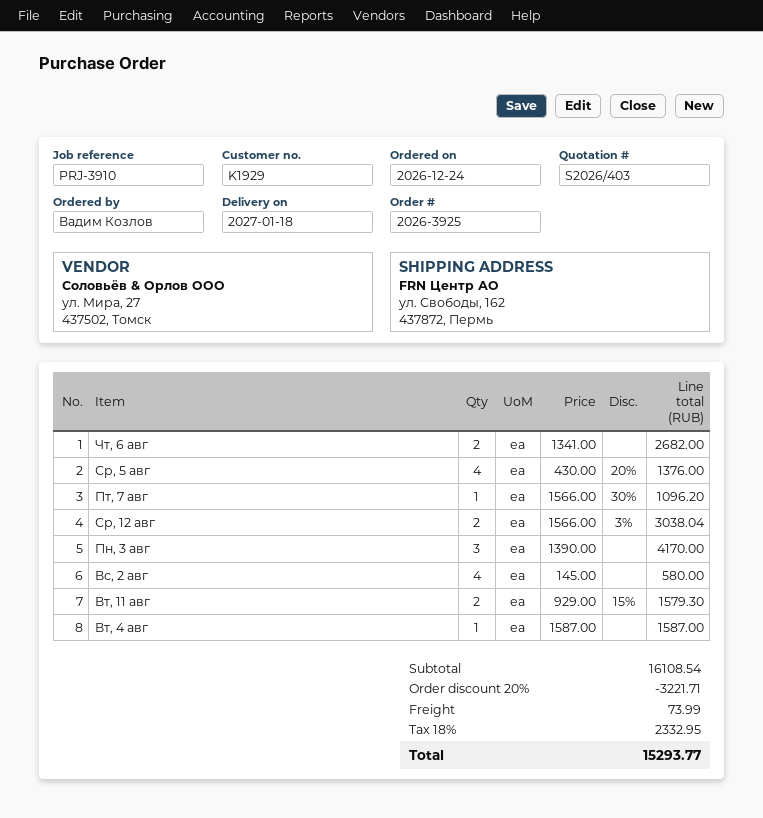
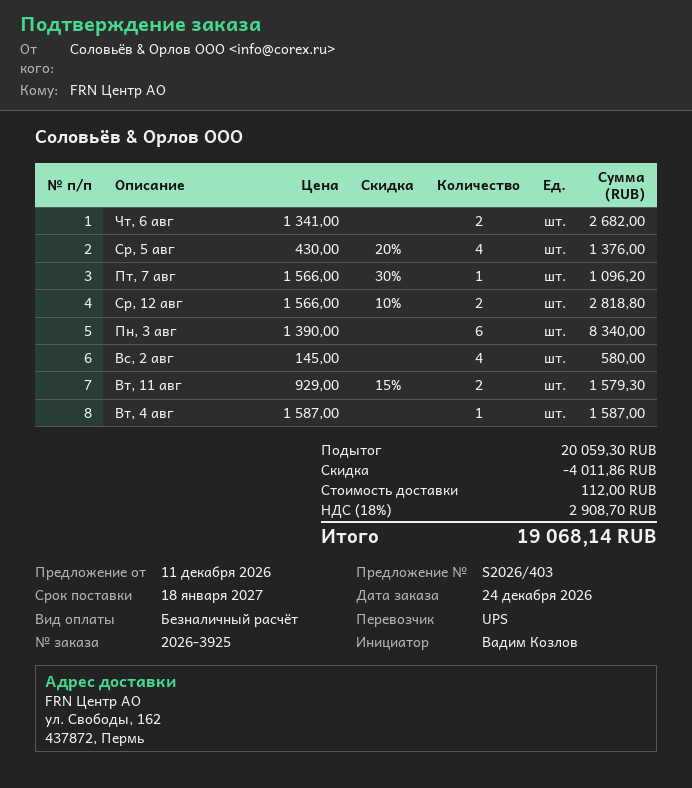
Ср, 12 авг: 2 x 1566.00 - 3% = 3038.04 -> 2 x 1566.00 - 10% = 2818.80
Пн, 3 авг: 3 x 1390.00 = 4170.00 -> 6 x 1390.00 = 8340.00
subtotal: 16108.54 -> 20059.30
discount: 3221.71 -> 4011.86
shipping: 73.99 -> 112.00
tax: 18% = 2332.95 -> 18% = 2908.70
total: 15293.77 -> 19068.14

